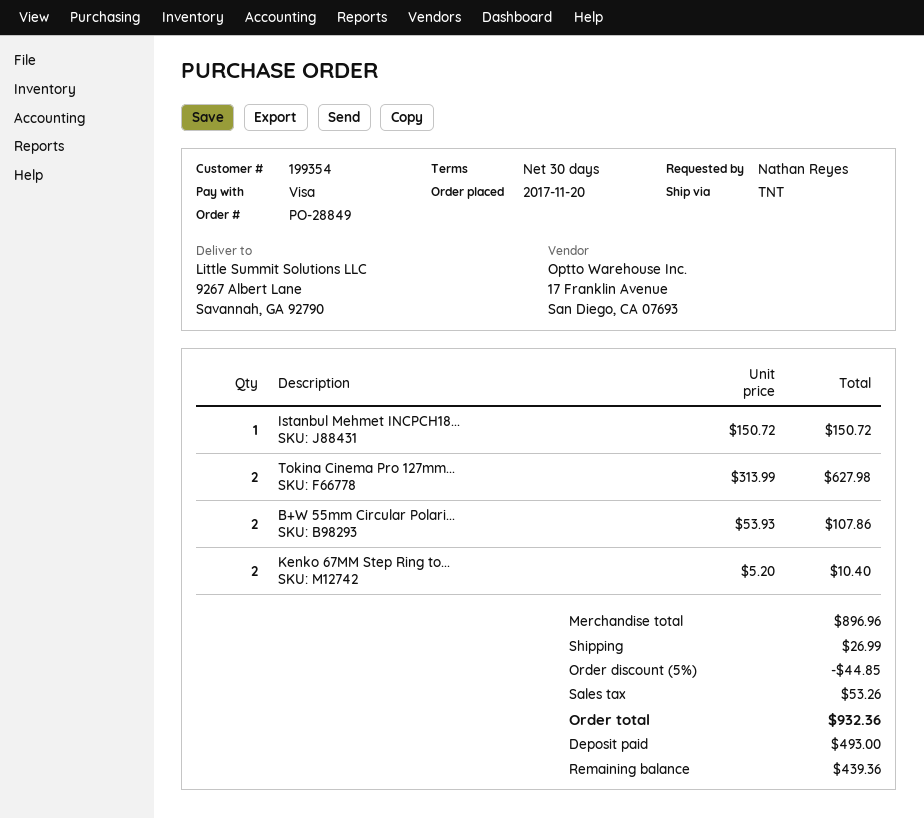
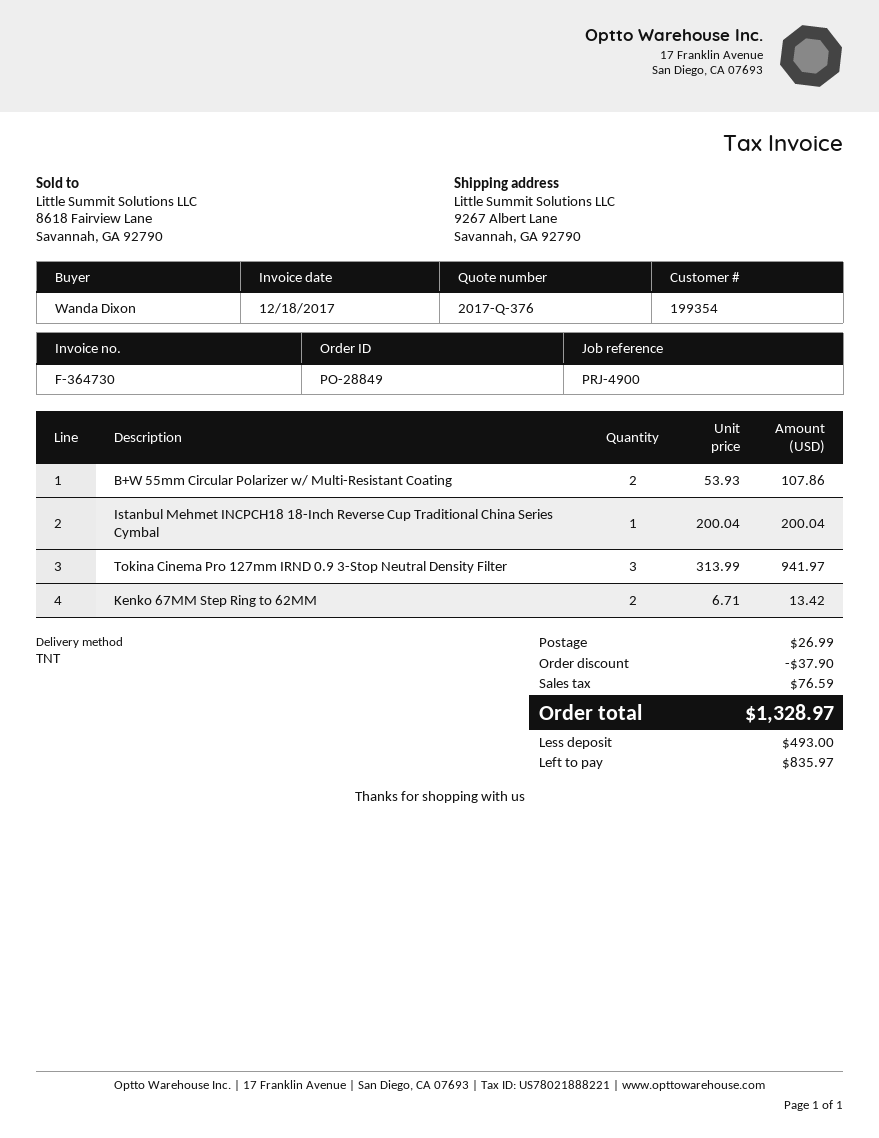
ordered by: Nathan Reyes -> Wanda Dixon
Istanbul Mehmet INCPCH18...: 1 x 150.72 = 150.72 -> 1 x 200.04 = 200.04
Tokina Cinema Pro 127mm...: 2 x 313.99 = 627.98 -> 3 x 313.99 = 941.97
Kenko 67MM Step Ring to...: 2 x 5.20 = 10.40 -> 2 x 6.71 = 13.42
discount: 44.85 -> 37.90
tax: 53.26 -> 76.59
total: 932.36 -> 1328.97
balance: 439.36 -> 835.97

